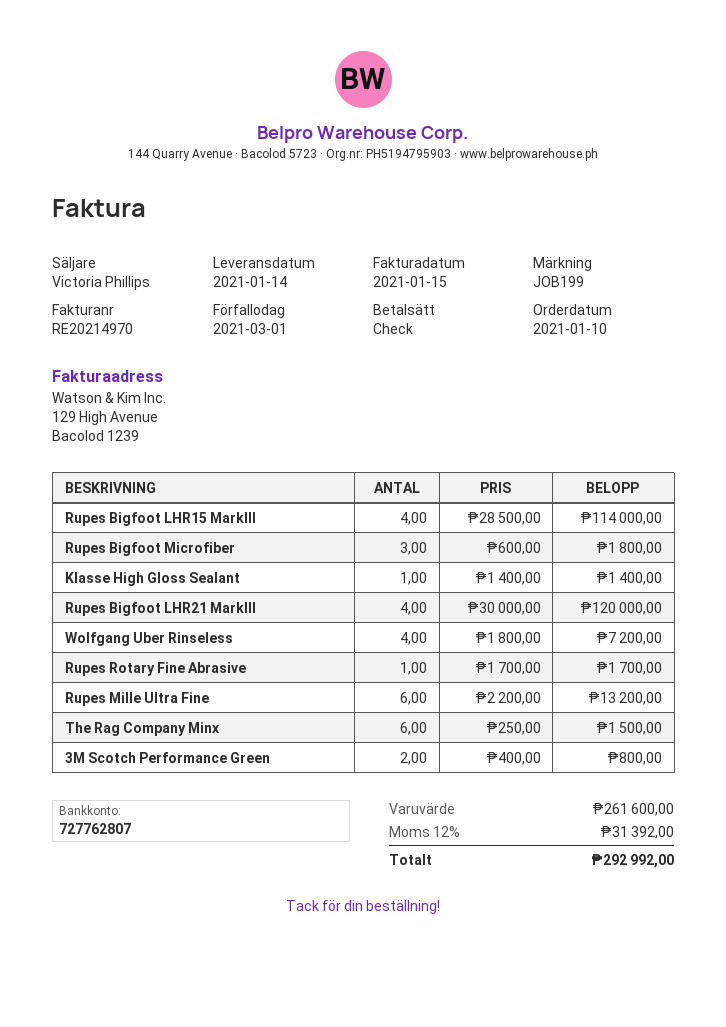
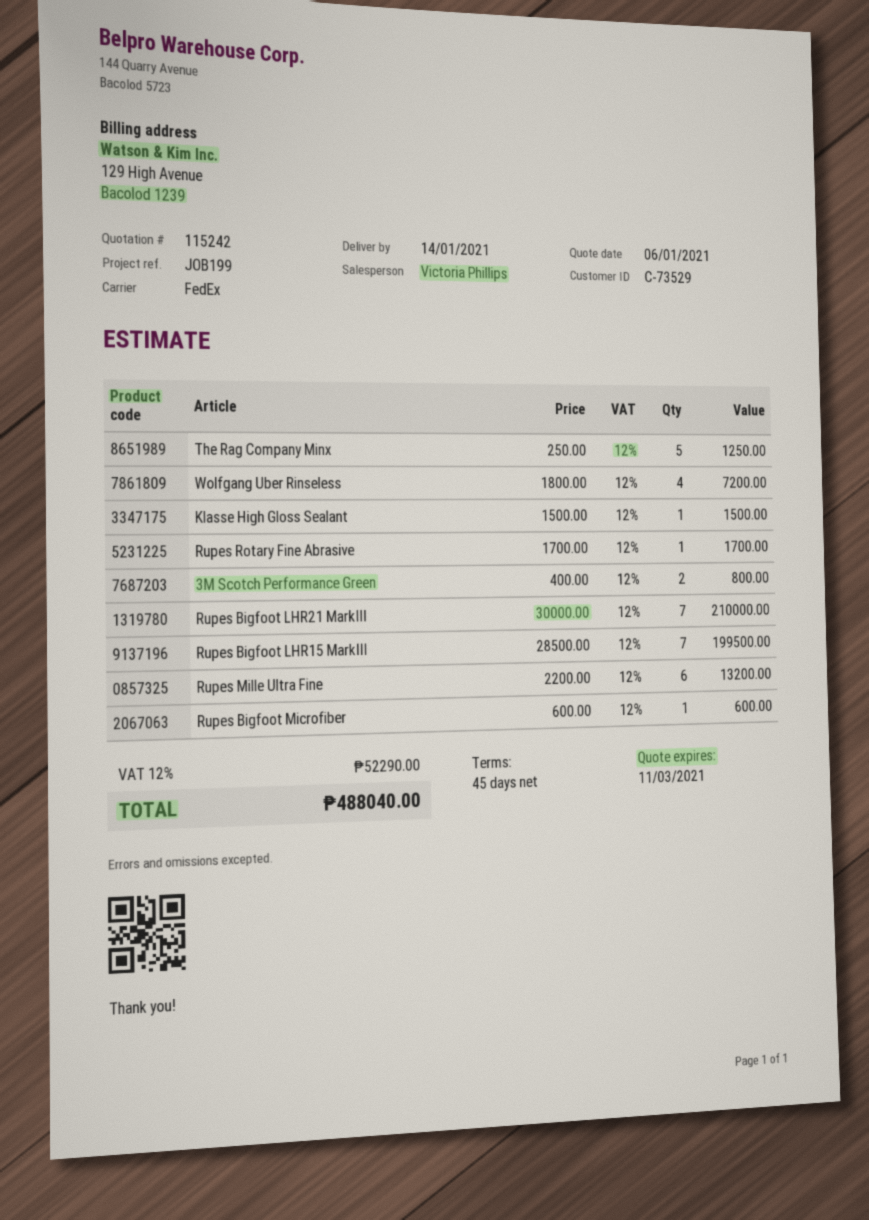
Rupes Bigfoot LHR15 MarkIII: 4 x 28500.00 = 114000.00 -> 7 x 28500.00 = 199500.00
Rupes Bigfoot Microfiber: 3 x 600.00 = 1800.00 -> 1 x 600.00 = 600.00
Klasse High Gloss Sealant: 1 x 1400.00 = 1400.00 -> 1 x 1500.00 = 1500.00
Rupes Bigfoot LHR21 MarkIII: 4 x 30000.00 = 120000.00 -> 7 x 30000.00 = 210000.00
The Rag Company Minx: 6 x 250.00 = 1500.00 -> 5 x 250.00 = 1250.00
tax: 12% = 31392.00 -> 12% = 52290.00
total: 292992.00 -> 488040.00

